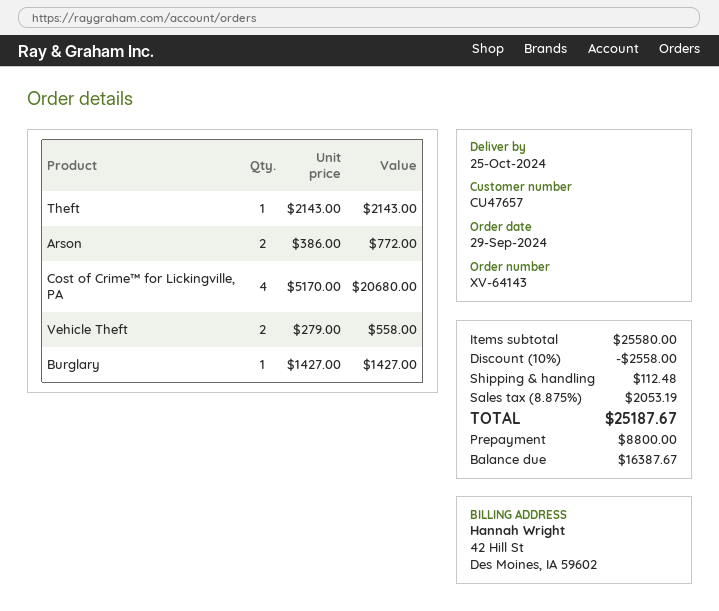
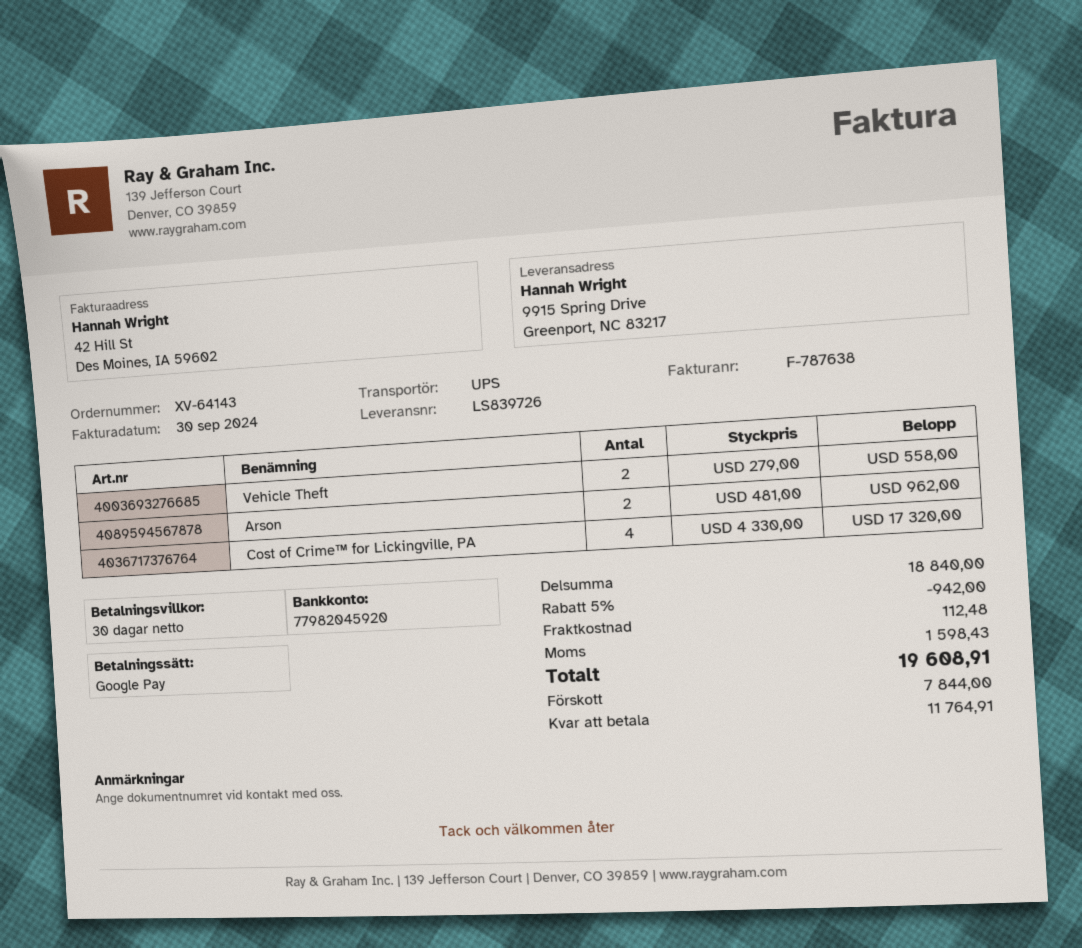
Theft: 1 x 2143.00 = 2143.00 -> none
Arson: 2 x 386.00 = 772.00 -> 2 x 481.00 = 962.00
Cost of Crime™ for Lickingville, PA: 4 x 5170.00 = 20680.00 -> 4 x 4330.00 = 17320.00
Burglary: 1 x 1427.00 = 1427.00 -> none
subtotal: 25580.00 -> 18840.00
discount: 10% = 2558.00 -> 5% = 942.00
tax: 2053.19 -> 1598.43
total: 25187.67 -> 19608.91
deposit: 8800.00 -> 7844.00
balance: 16387.67 -> 11764.91

